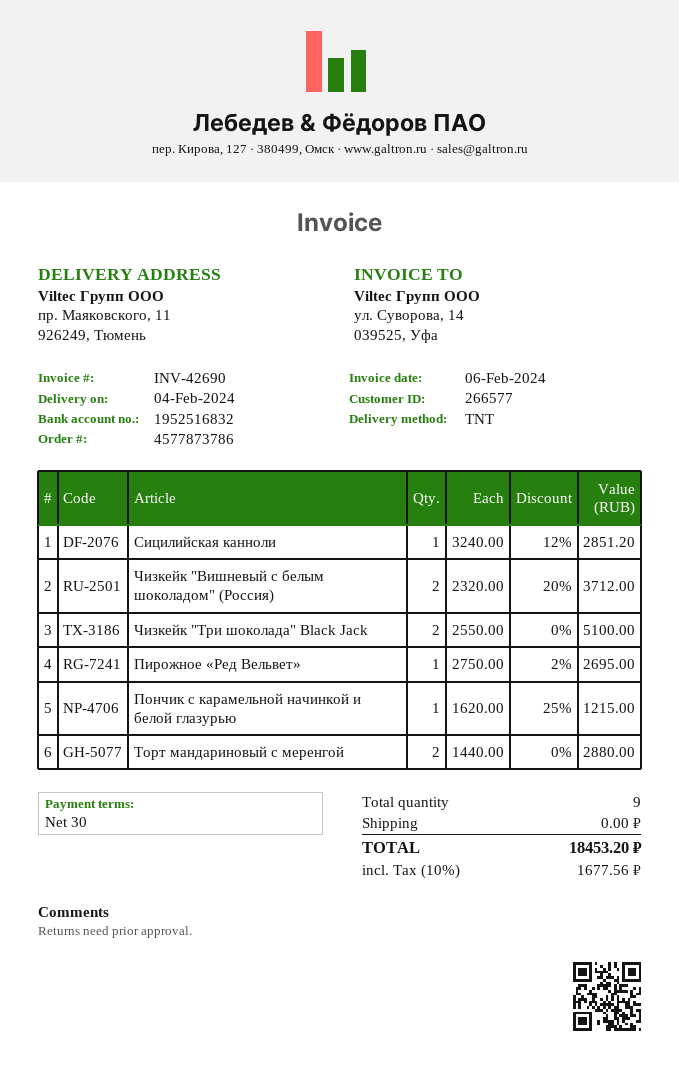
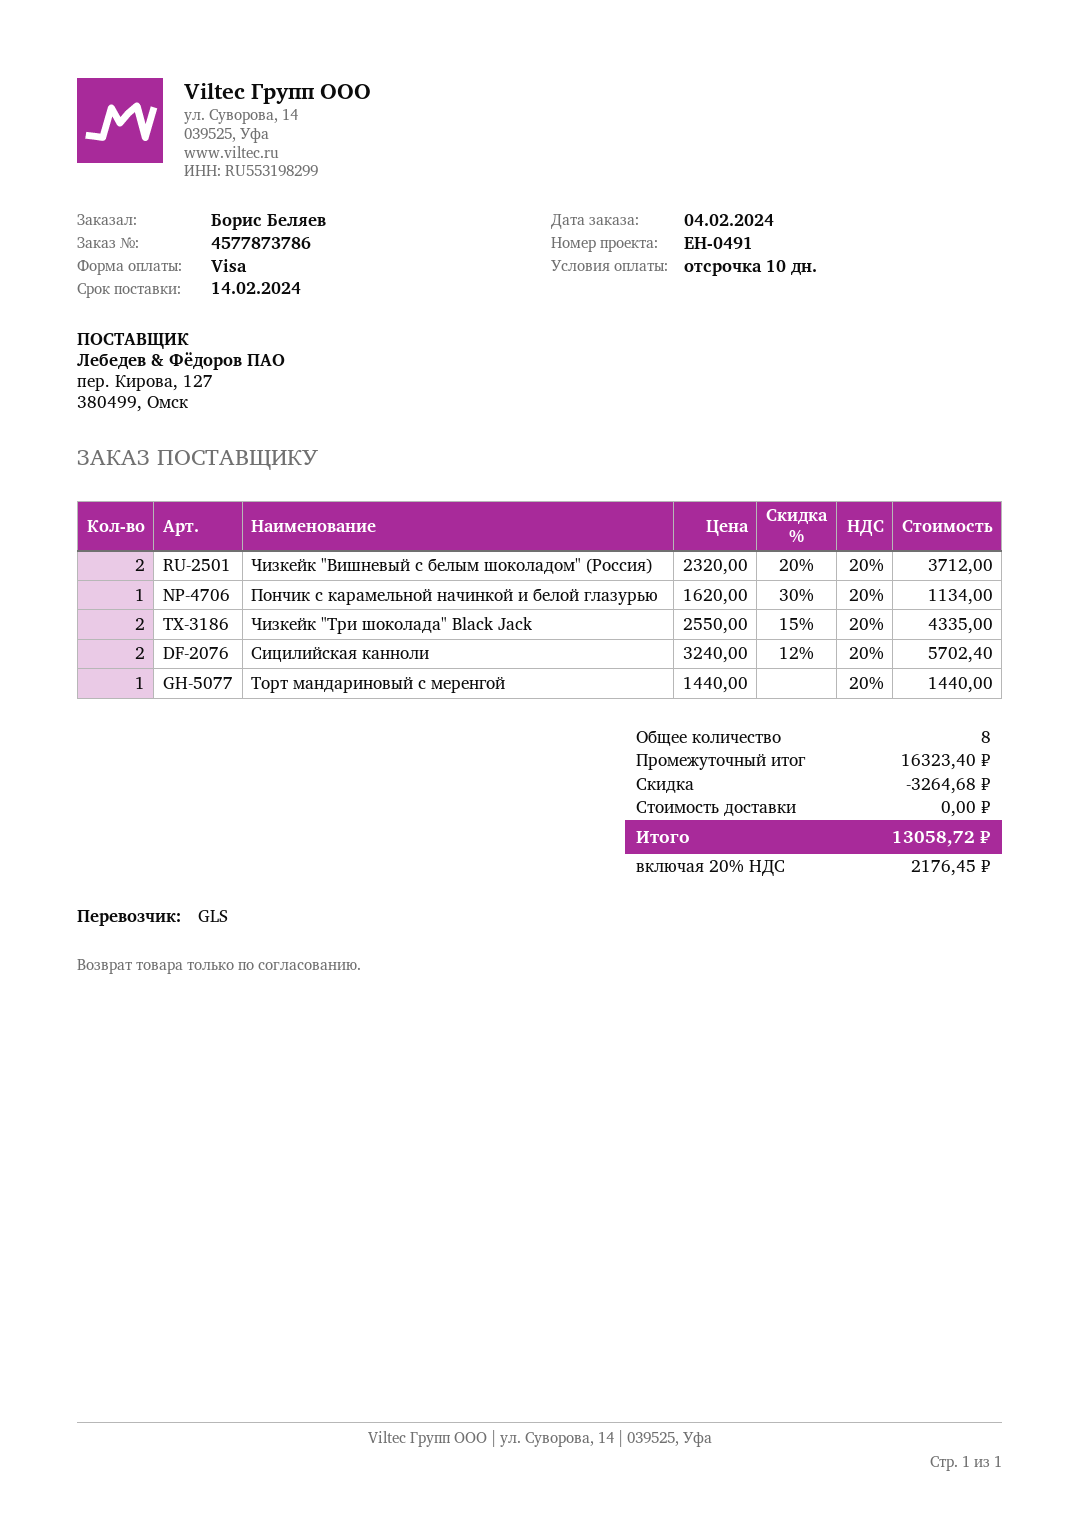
delivery date: 2024-02-04 -> 2024-02-14
payment terms: 30 days -> 10 days
shipping method: TNT -> GLS
Сицилийская канноли: 1 x 3240.00 - 12% = 2851.20 -> 2 x 3240.00 - 12% = 5702.40
Чизкейк "Три шоколада" Black Jack: 2 x 2550.00 = 5100.00 -> 2 x 2550.00 - 15% = 4335.00
Пирожное «Ред Вельвет»: 1 x 2750.00 - 2% = 2695.00 -> none
Пончик с карамельной начинкой и белой глазурью: 1 x 1620.00 - 25% = 1215.00 -> 1 x 1620.00 - 30% = 1134.00
Торт мандариновый с меренгой: 2 x 1440.00 = 2880.00 -> 1 x 1440.00 = 1440.00
total quantity: 9 -> 8
discount: none -> 3264.68
tax: 10% = 1677.56 -> 20% = 2176.45
total: 18453.20 -> 13058.72

